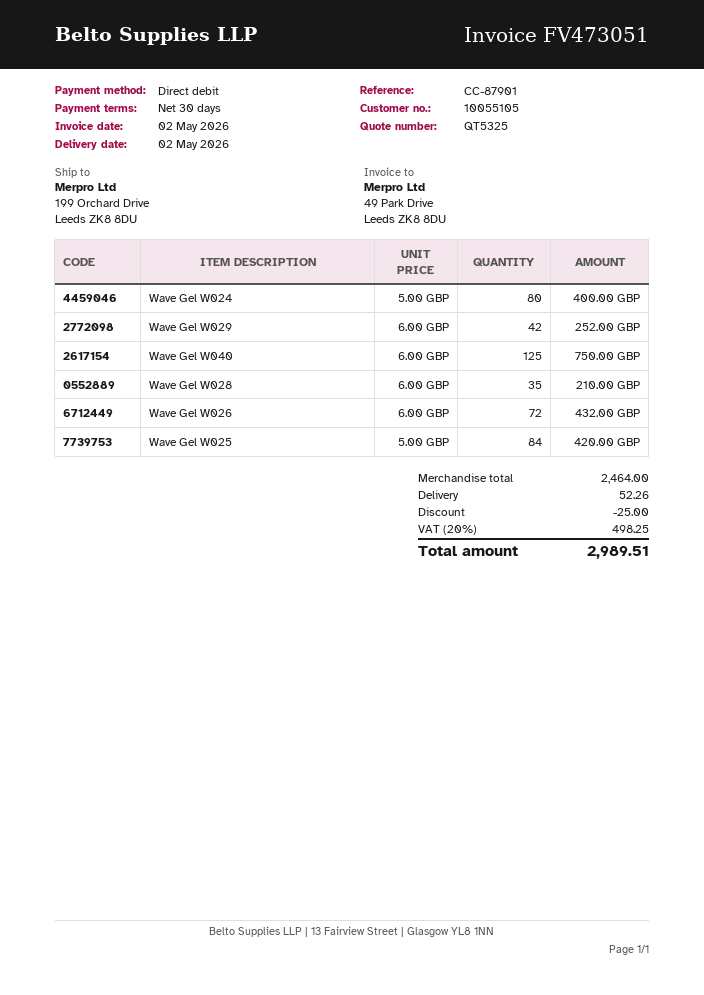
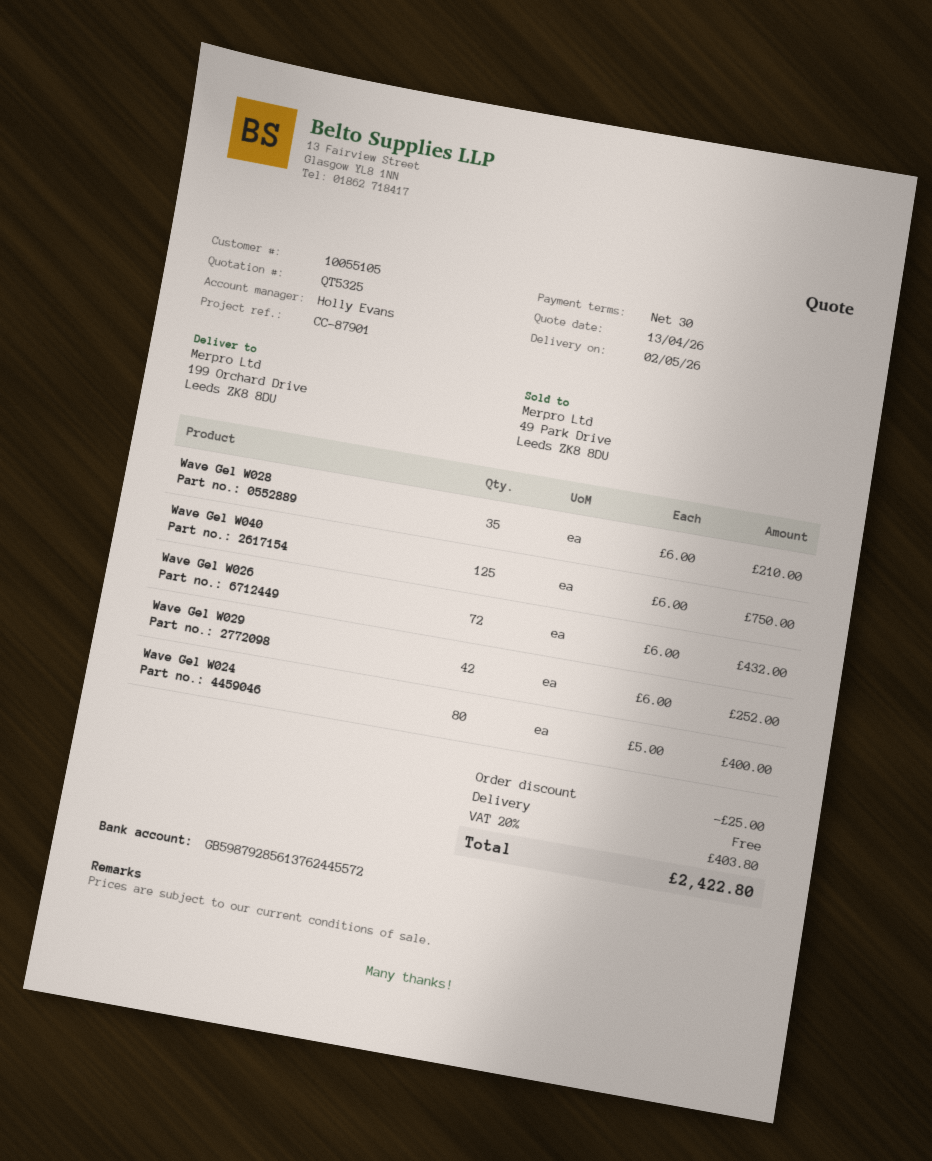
Wave Gel W025: 84 x 5.00 = 420.00 -> none
shipping: 52.26 -> 0.00
tax: 20% = 498.25 -> 20% = 403.80
total: 2989.51 -> 2422.80

